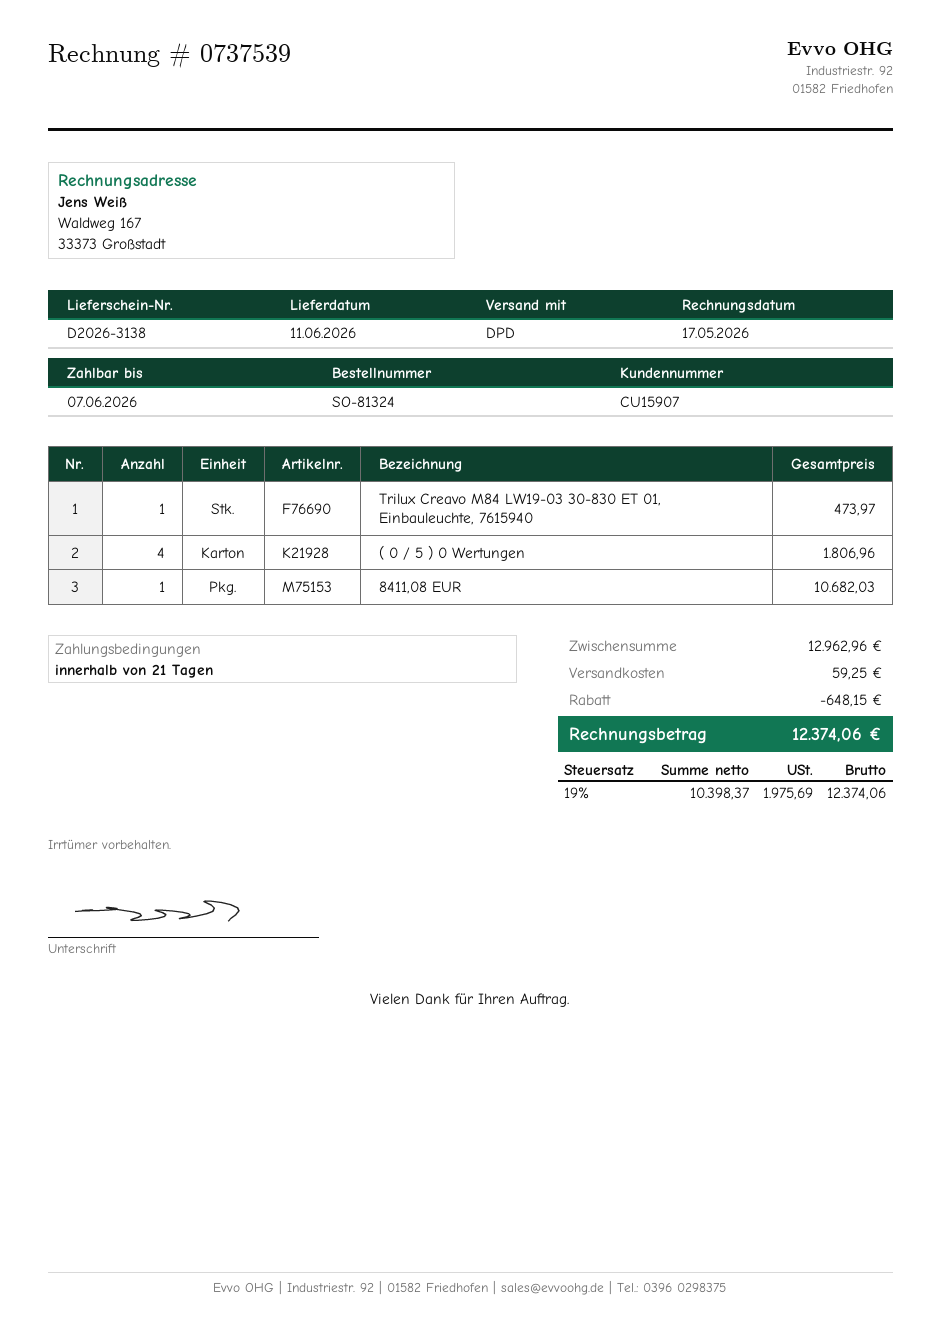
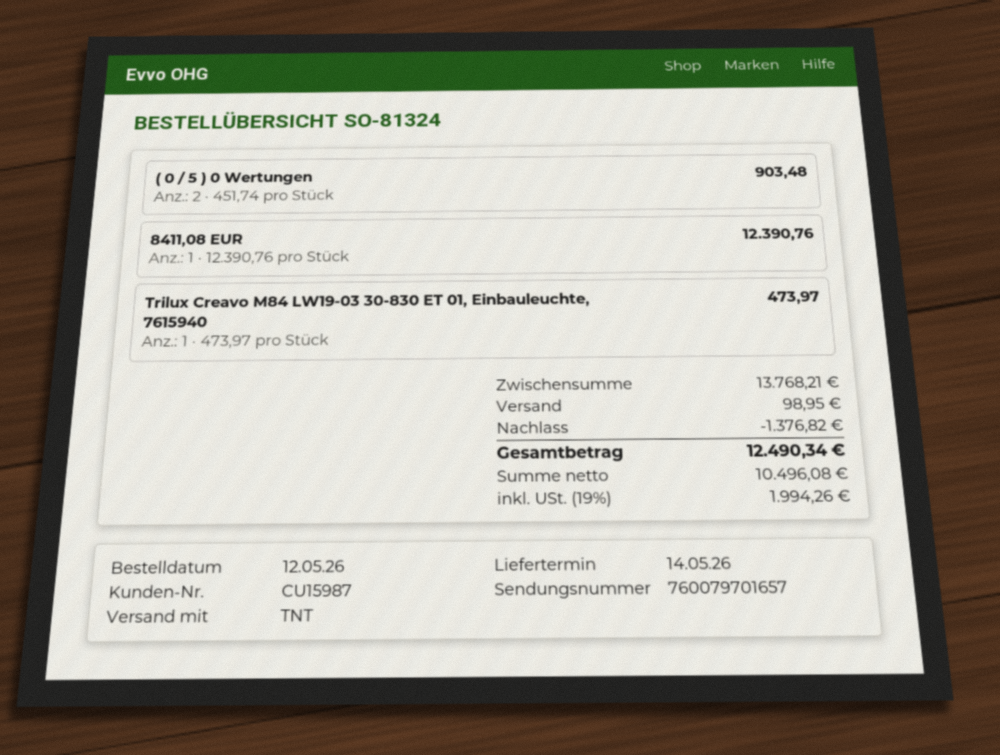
delivery date: 2026-06-11 -> 2026-05-14
customer number: CU15907 -> CU15987
shipping method: DPD -> TNT
( 0 / 5 ) 0 Wertungen: 4 for 1806.96 -> 2 for 903.48
8411,08 EUR: 1 for 10682.03 -> 1 for 12390.76
subtotal: 12962.96 -> 13768.21
discount: 648.15 -> 1376.82
shipping: 59.25 -> 98.95
net: 10398.37 -> 10496.08
tax: 19% = 1975.69 -> 19% = 1994.26
total: 12374.06 -> 12490.34

